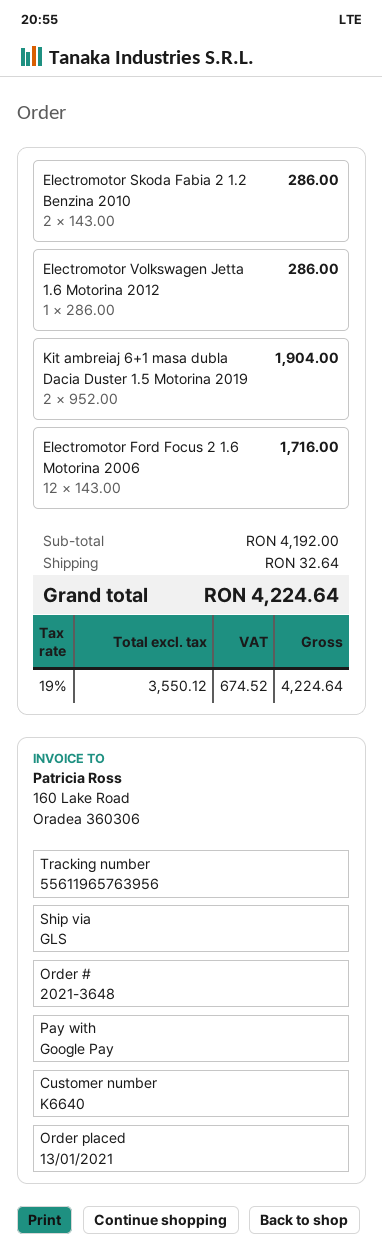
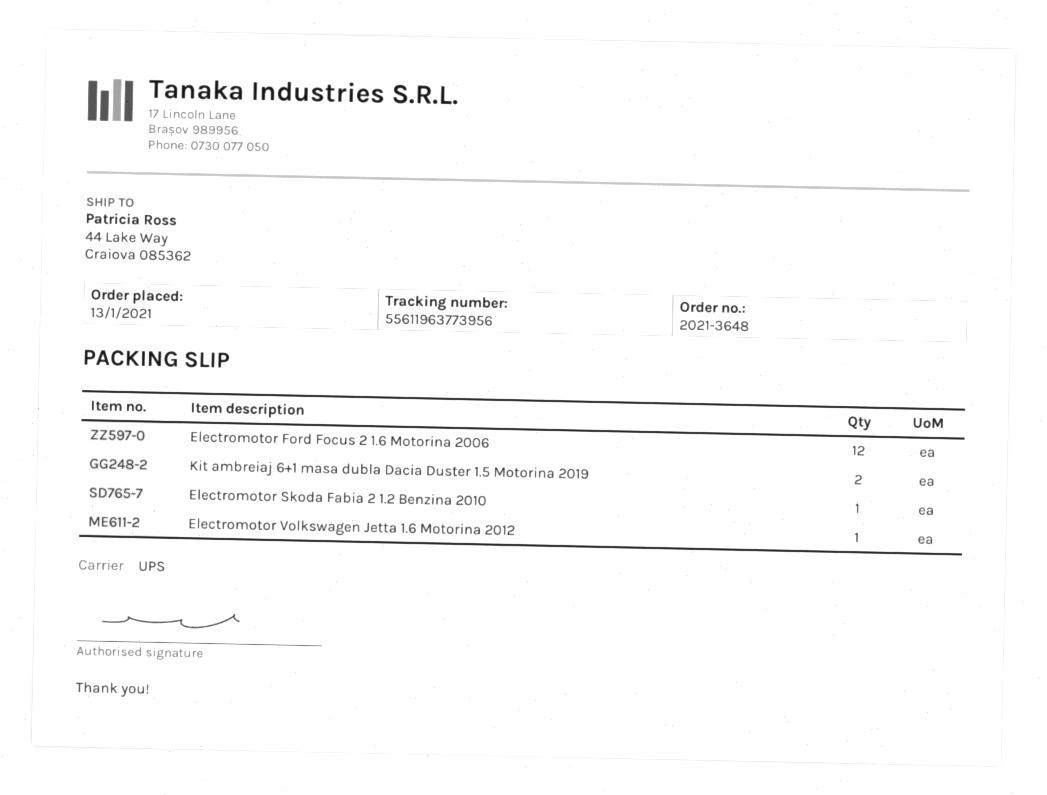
shipping method: GLS -> UPS
tracking number: 55611965763956 -> 55611963773956
Electromotor Skoda Fabia 2 1.2 Benzina 2010: 2 -> 1

